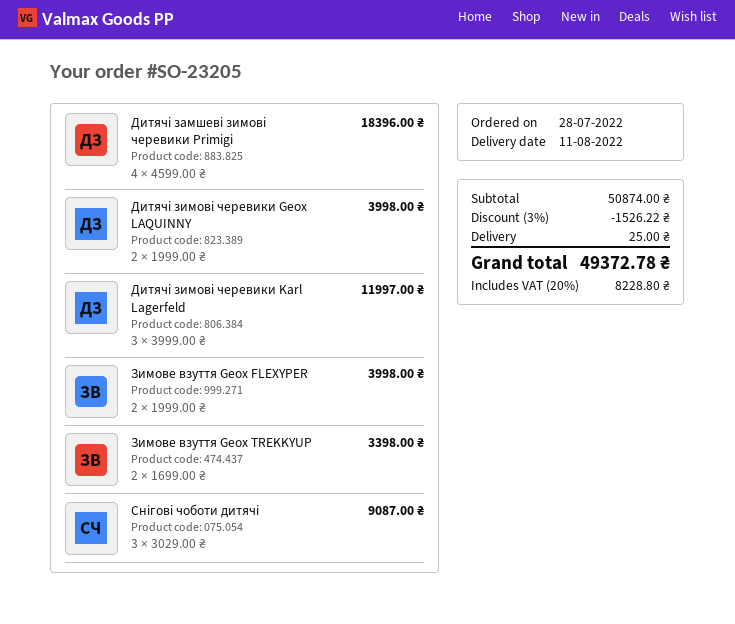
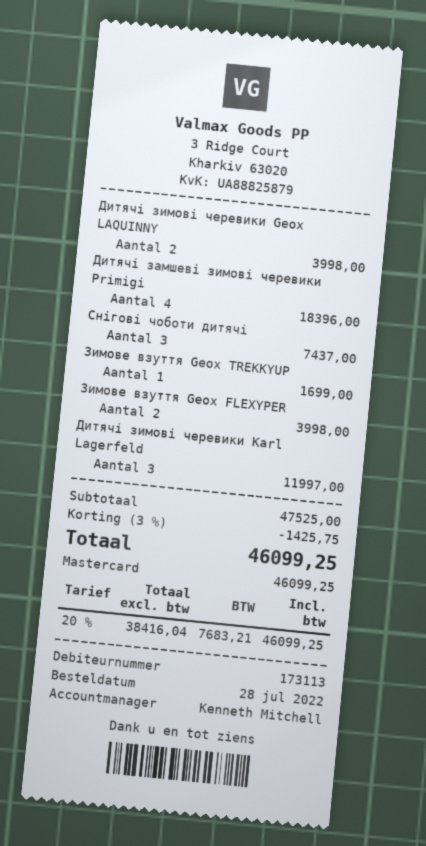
Зимове взуття Geox TREKKYUP: 2 for 3398.00 -> 1 for 1699.00
Снігові чоботи дитячі: 3 for 9087.00 -> 3 for 7437.00
subtotal: 50874.00 -> 47525.00
discount: 3% = 1526.22 -> 3% = 1425.75
shipping: 25.00 -> none
tax: 20% = 8228.80 -> 20% = 7683.21
total: 49372.78 -> 46099.25

